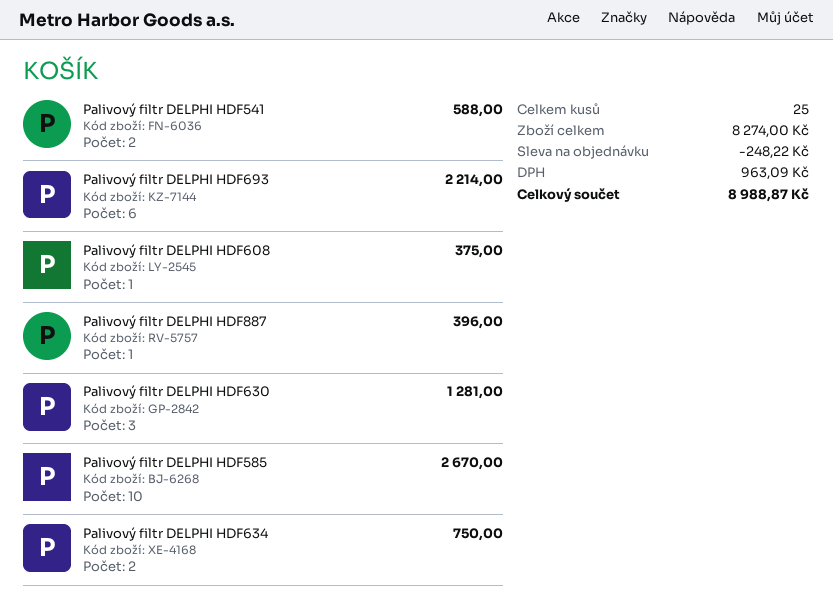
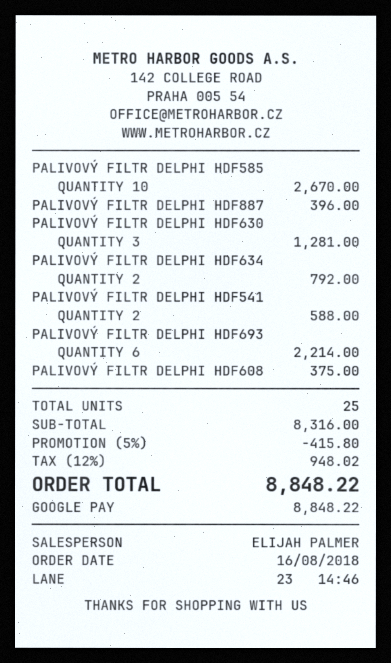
Palivový filtr DELPHI HDF634: 2 for 750.00 -> 2 for 792.00
subtotal: 8274.00 -> 8316.00
discount: 248.22 -> 415.80
tax: 963.09 -> 948.02
total: 8988.87 -> 8848.22

